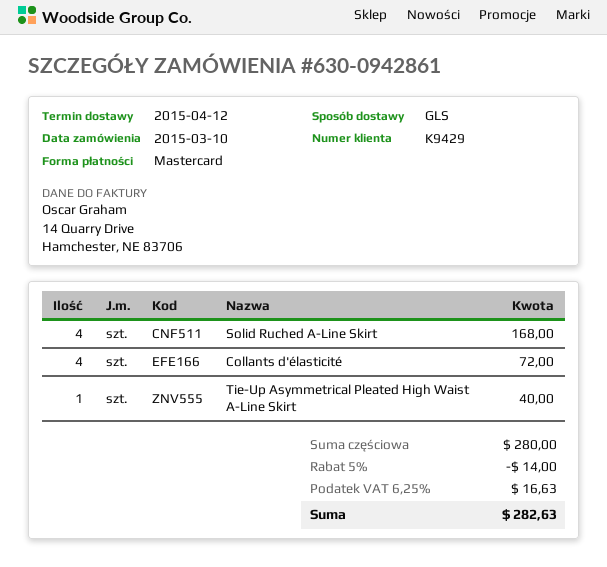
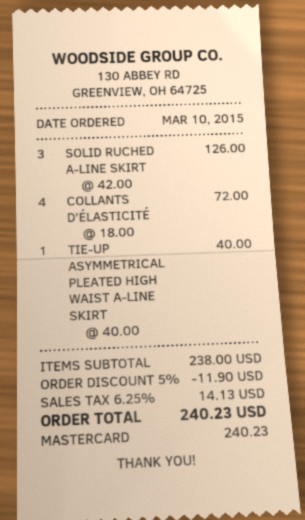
Solid Ruched A-Line Skirt: 4 for 168.00 -> 3 for 126.00
subtotal: 280.00 -> 238.00
discount: 5% = 14.00 -> 5% = 11.90
tax: 6.25% = 16.63 -> 6.25% = 14.13
total: 282.63 -> 240.23

